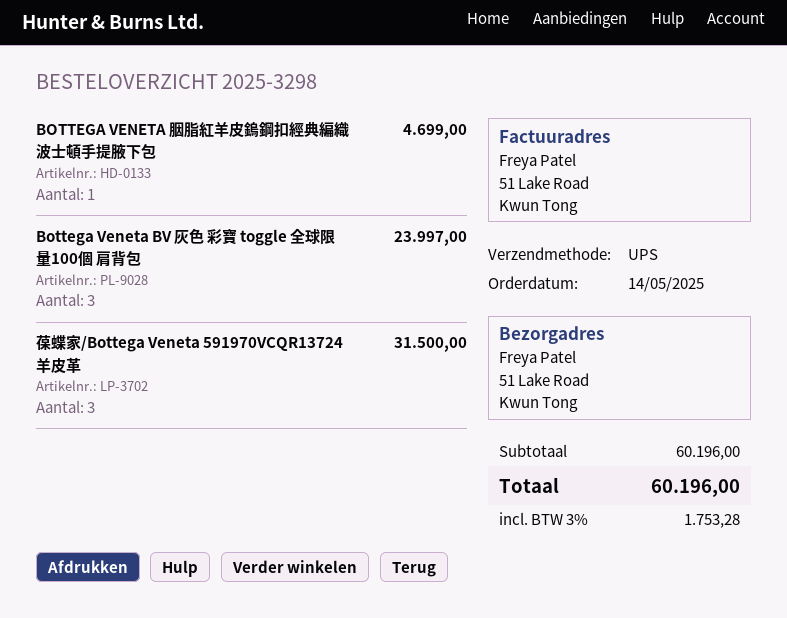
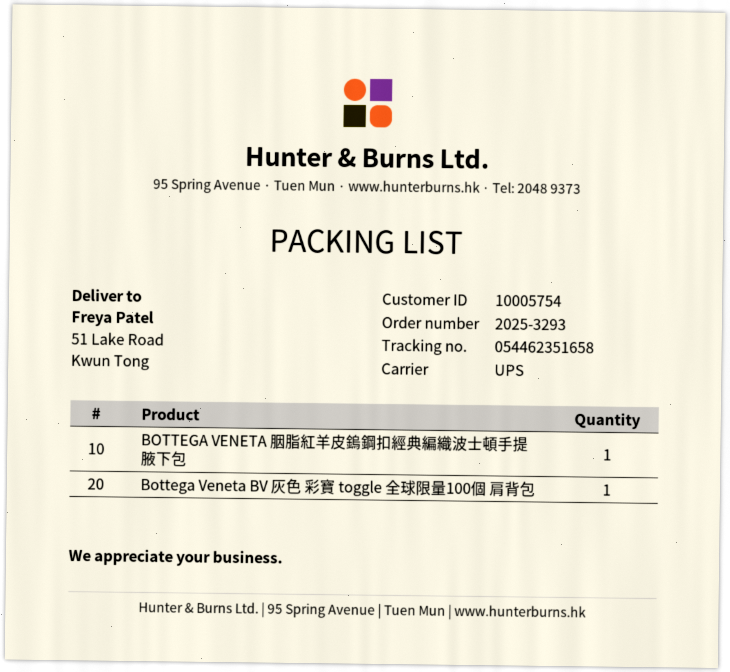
order number: 2025-3298 -> 2025-3293
Bottega Veneta BV 灰色 彩寶 toggle 全球限量100個 肩背包: 3 -> 1
葆蝶家/Bottega Veneta 591970VCQR13724 羊皮革: 3 -> none

